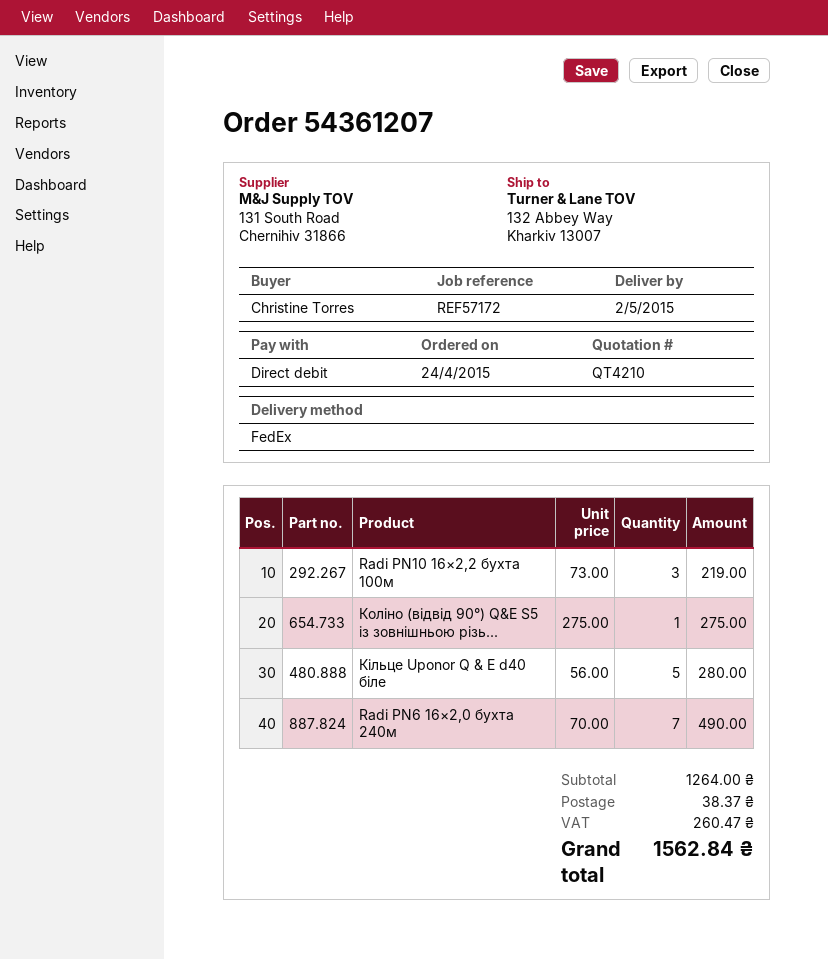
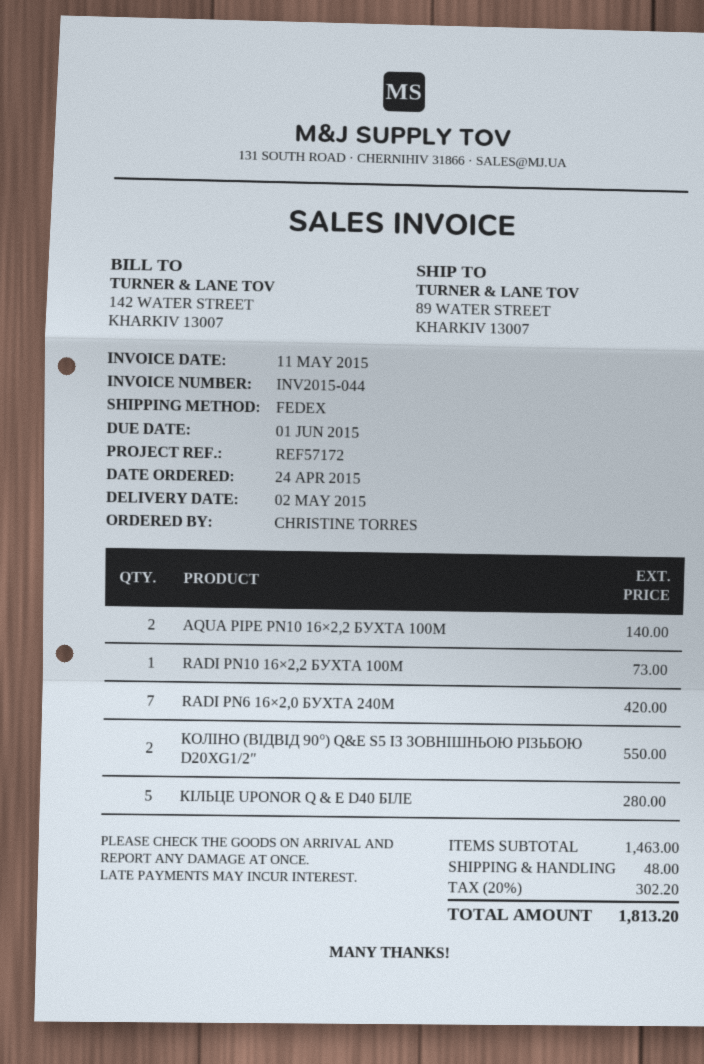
ship to: 132 Abbey Way, Kharkiv 13007 -> 89 WATER STREET, KHARKIV 13007
Radi PN10 16×2,2 бухта 100м: 3 for 219.00 -> 1 for 73.00
Коліно (відвід 90°) Q&E S5 із зовнішньою різь...: 1 for 275.00 -> 2 for 550.00
Radi PN6 16×2,0 бухта 240м: 7 for 490.00 -> 7 for 420.00
AQUA PIPE PN10 16×2,2 БУХТА 100М: none -> 2 for 140.00
subtotal: 1264.00 -> 1463.00
shipping: 38.37 -> 48.00
tax: 260.47 -> 302.20
total: 1562.84 -> 1813.20

